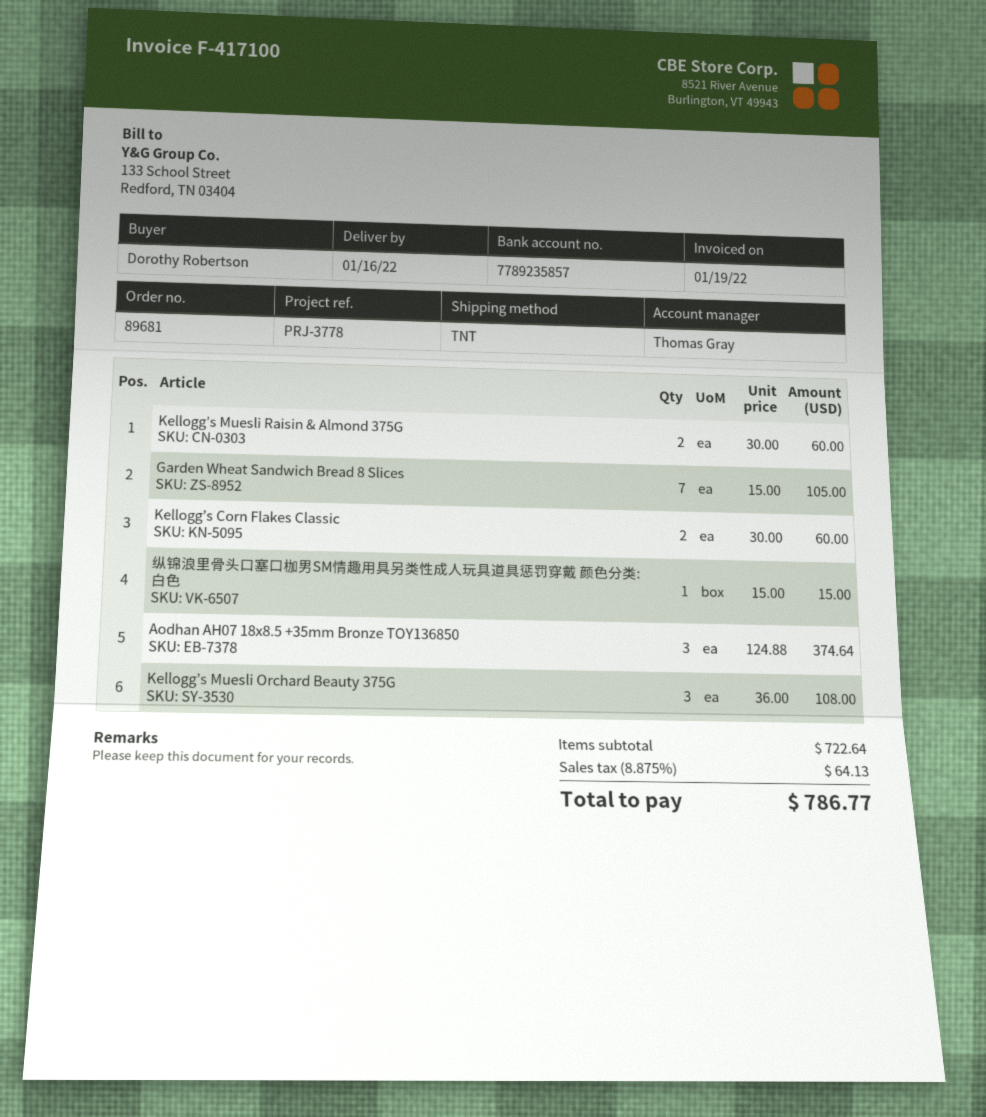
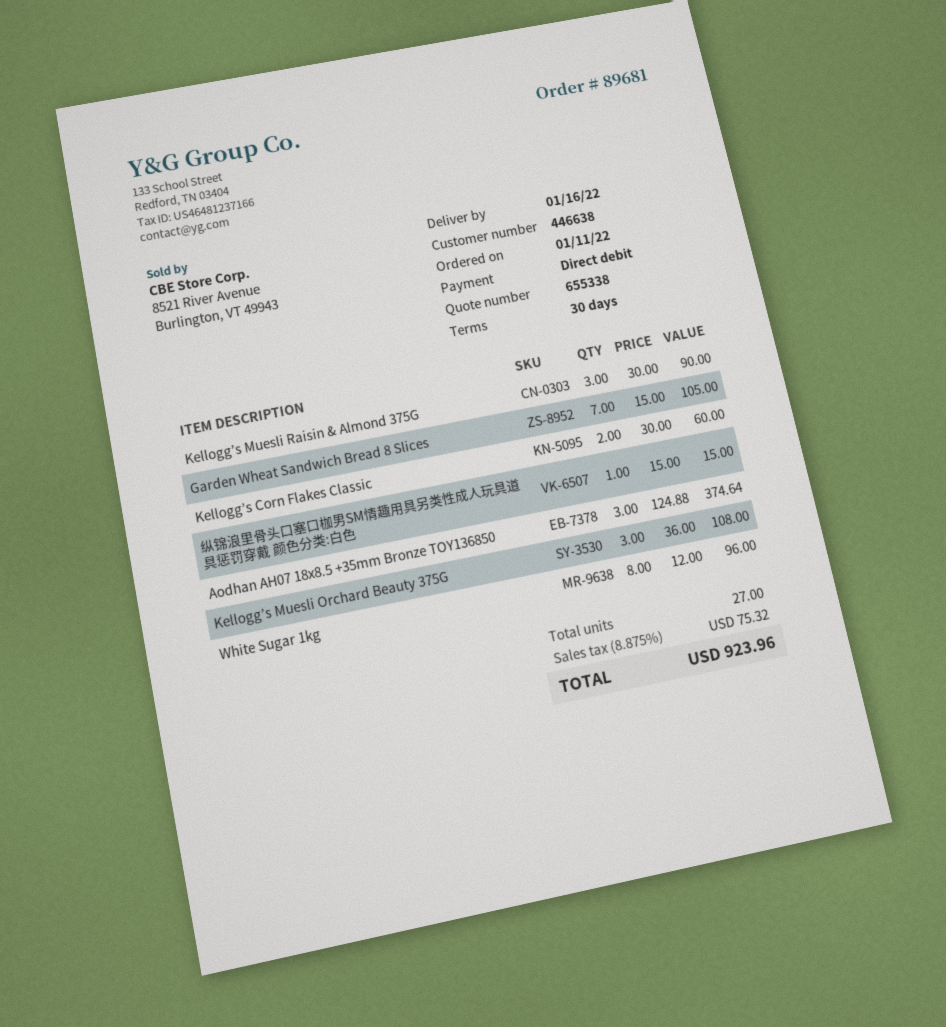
Kellogg’s Muesli Raisin & Almond 375G: 2 x 30.00 = 60.00 -> 3 x 30.00 = 90.00
White Sugar 1kg: none -> 8 x 12.00 = 96.00
tax: 8.875% = 64.13 -> 8.875% = 75.32
total: 786.77 -> 923.96

